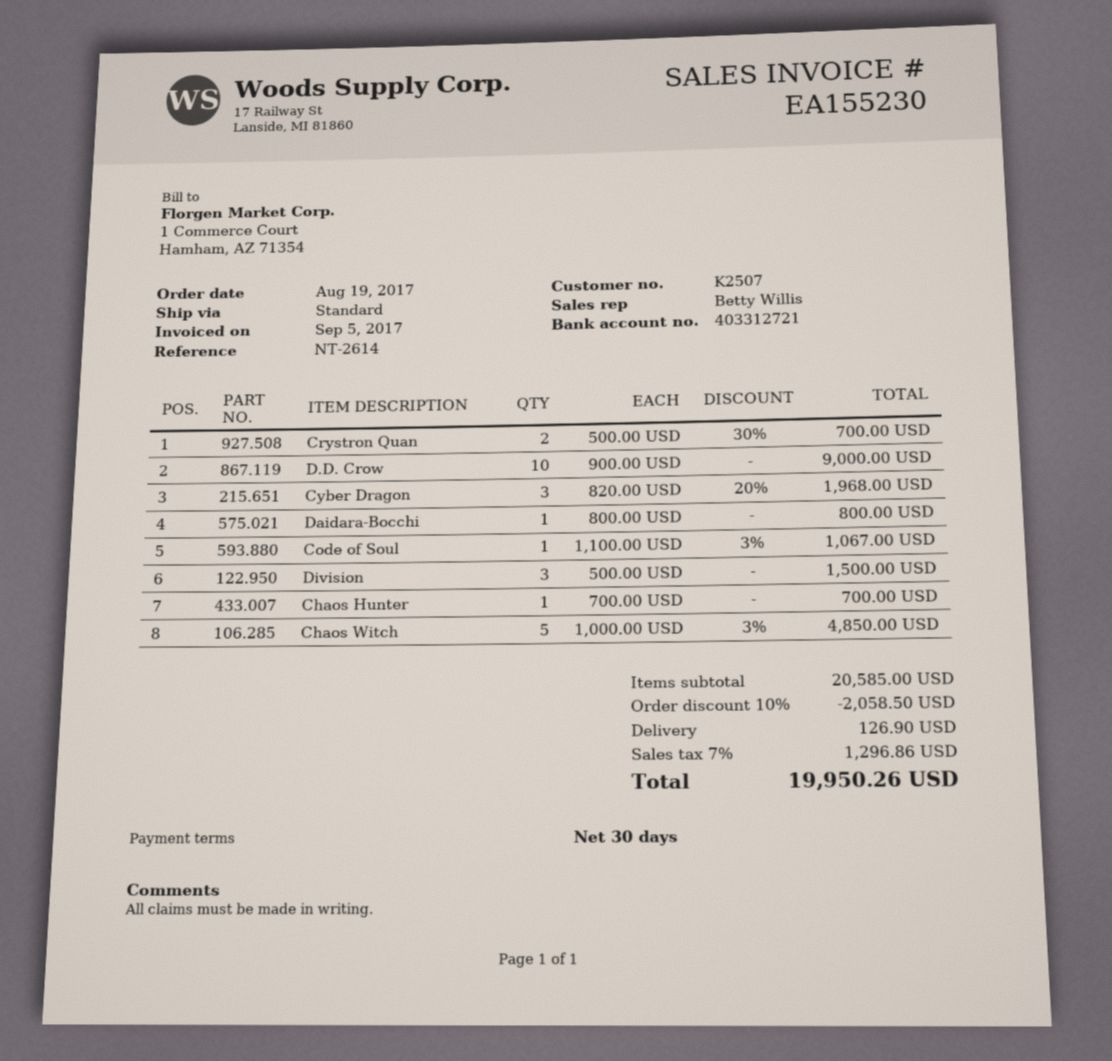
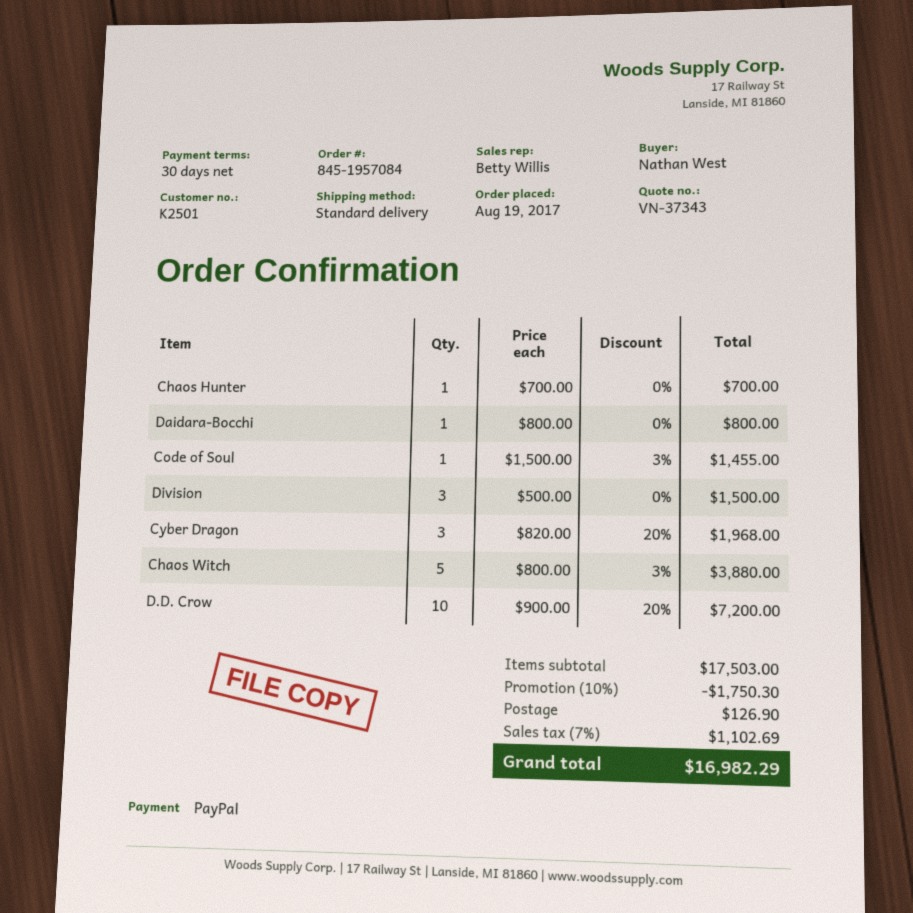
customer number: K2507 -> K2501
Crystron Quan: 2 x 500.00 - 30% = 700.00 -> none
D.D. Crow: 10 x 900.00 = 9000.00 -> 10 x 900.00 - 20% = 7200.00
Code of Soul: 1 x 1100.00 - 3% = 1067.00 -> 1 x 1500.00 - 3% = 1455.00
Chaos Witch: 5 x 1000.00 - 3% = 4850.00 -> 5 x 800.00 - 3% = 3880.00
subtotal: 20585.00 -> 17503.00
discount: 10% = 2058.50 -> 10% = 1750.30
tax: 7% = 1296.86 -> 7% = 1102.69
total: 19950.26 -> 16982.29

